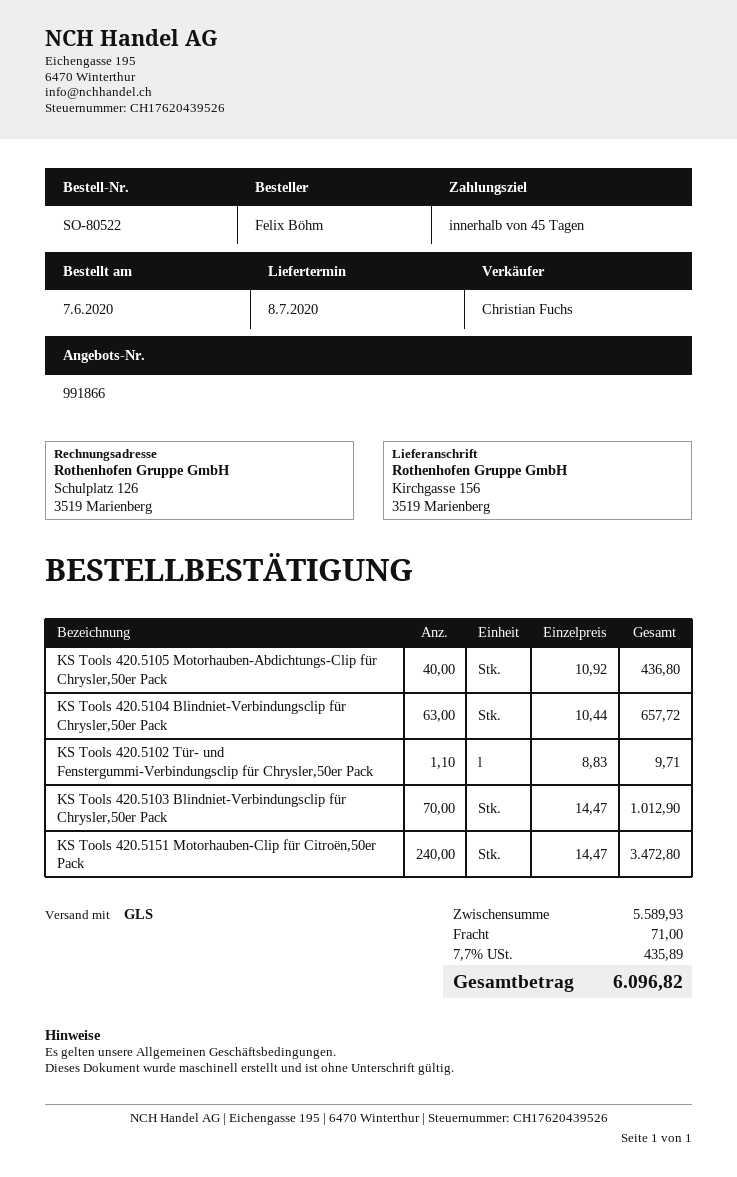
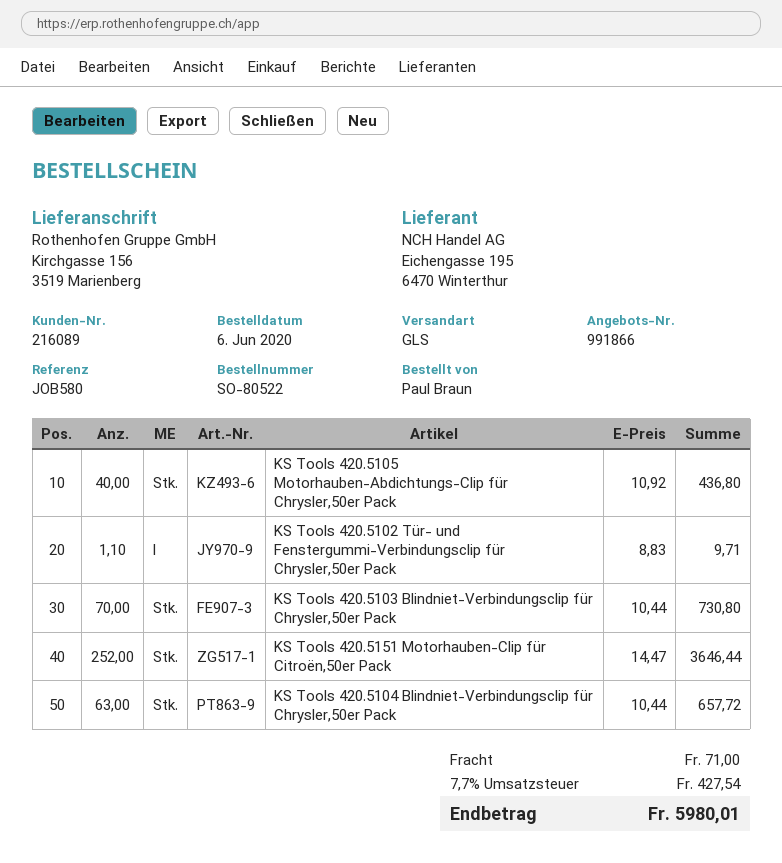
order date: 2020-06-07 -> 2020-06-06
ordered by: Felix Böhm -> Paul Braun
KS Tools 420.5103 Blindniet-Verbindungsclip für Chrysler,50er Pack: 70 x 14.47 = 1012.90 -> 70 x 10.44 = 730.80
KS Tools 420.5151 Motorhauben-Clip für Citroën,50er Pack: 240 x 14.47 = 3472.80 -> 252 x 14.47 = 3646.44
tax: 7.7% = 435.89 -> 7.7% = 427.54
total: 6096.82 -> 5980.01

